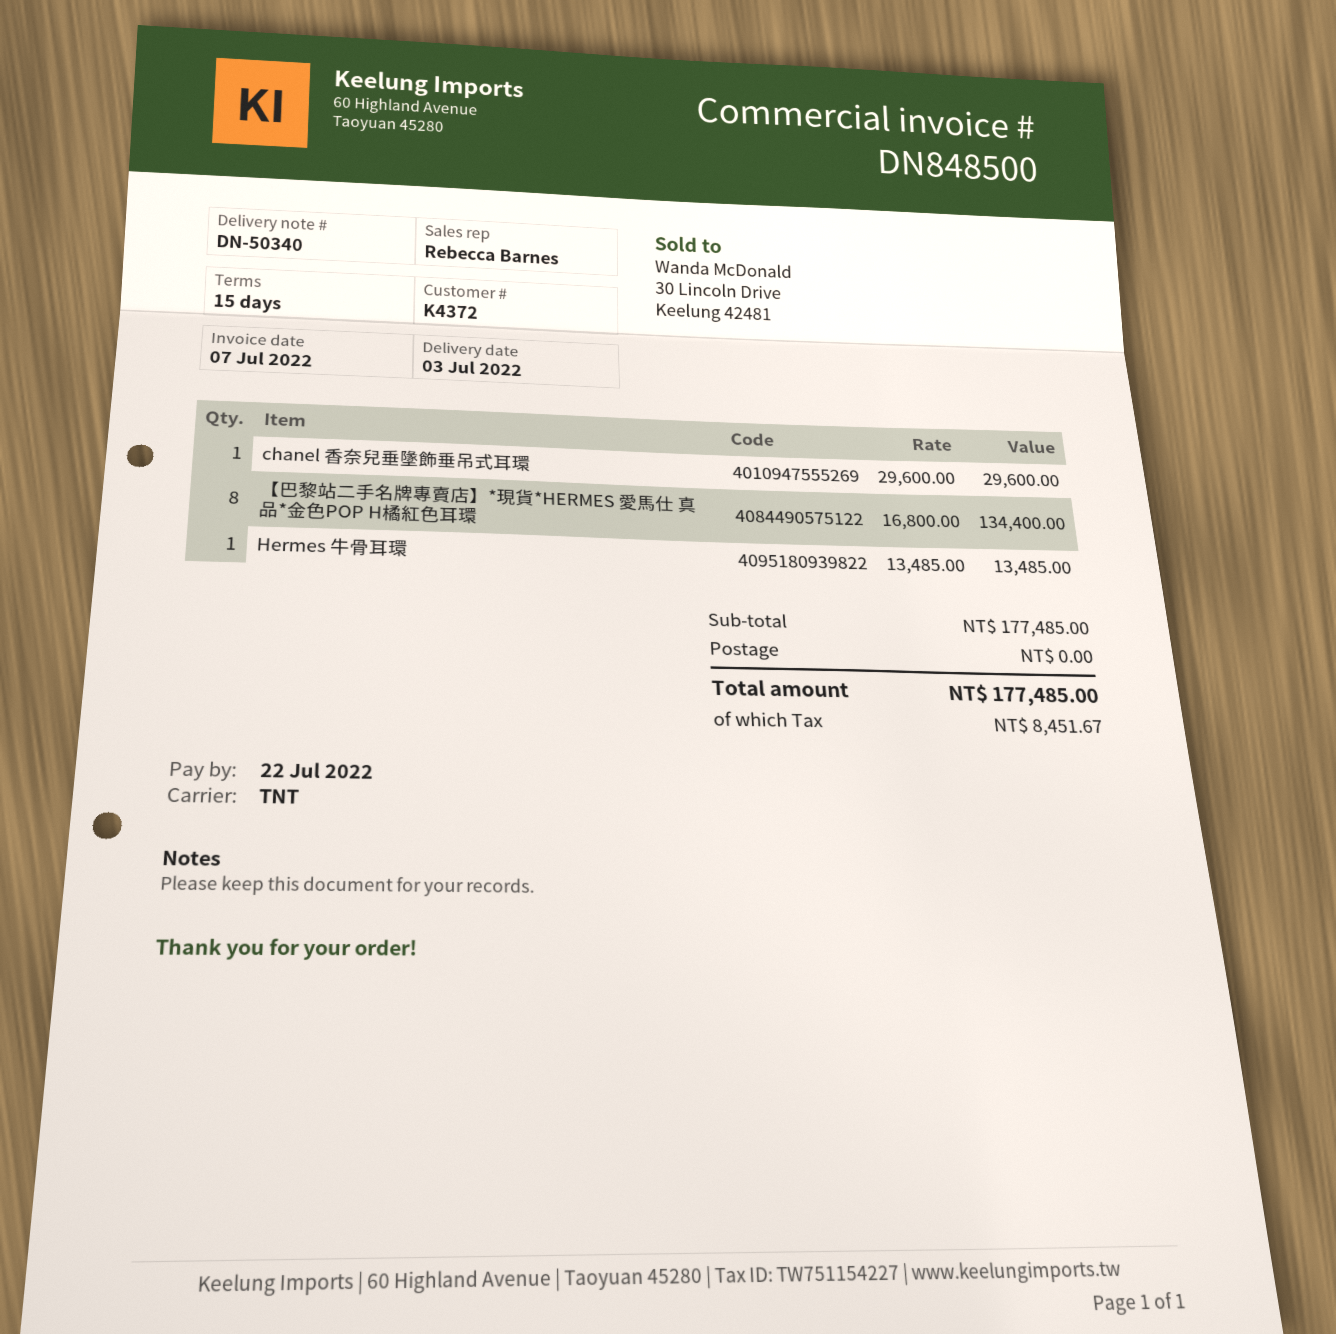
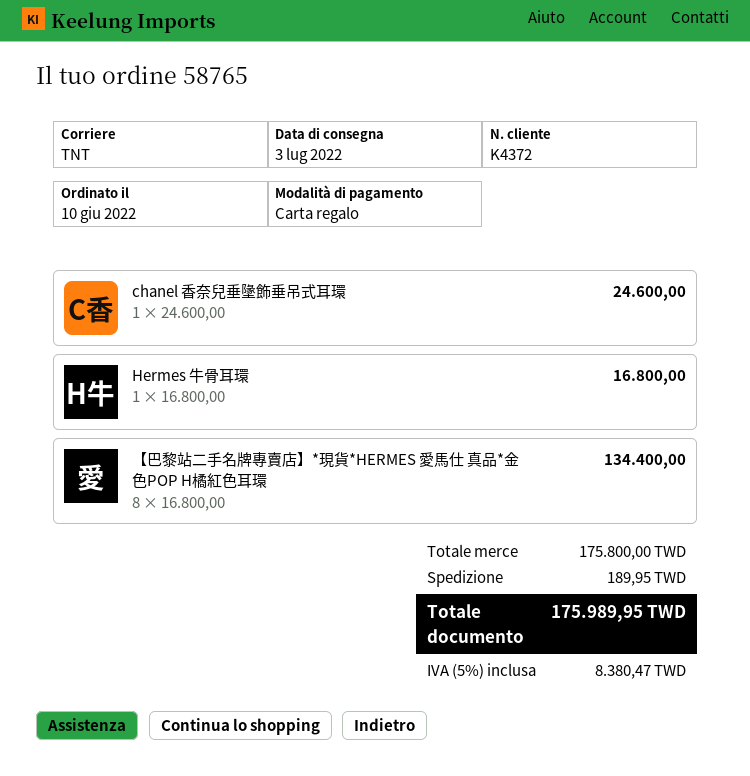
chanel 香奈兒垂墬飾垂吊式耳環: 1 x 29600.00 = 29600.00 -> 1 x 24600.00 = 24600.00
Hermes 牛骨耳環: 1 x 13485.00 = 13485.00 -> 1 x 16800.00 = 16800.00
subtotal: 177485.00 -> 175800.00
shipping: 0.00 -> 189.95
tax: 8451.67 -> 8380.47
total: 177485.00 -> 175989.95

